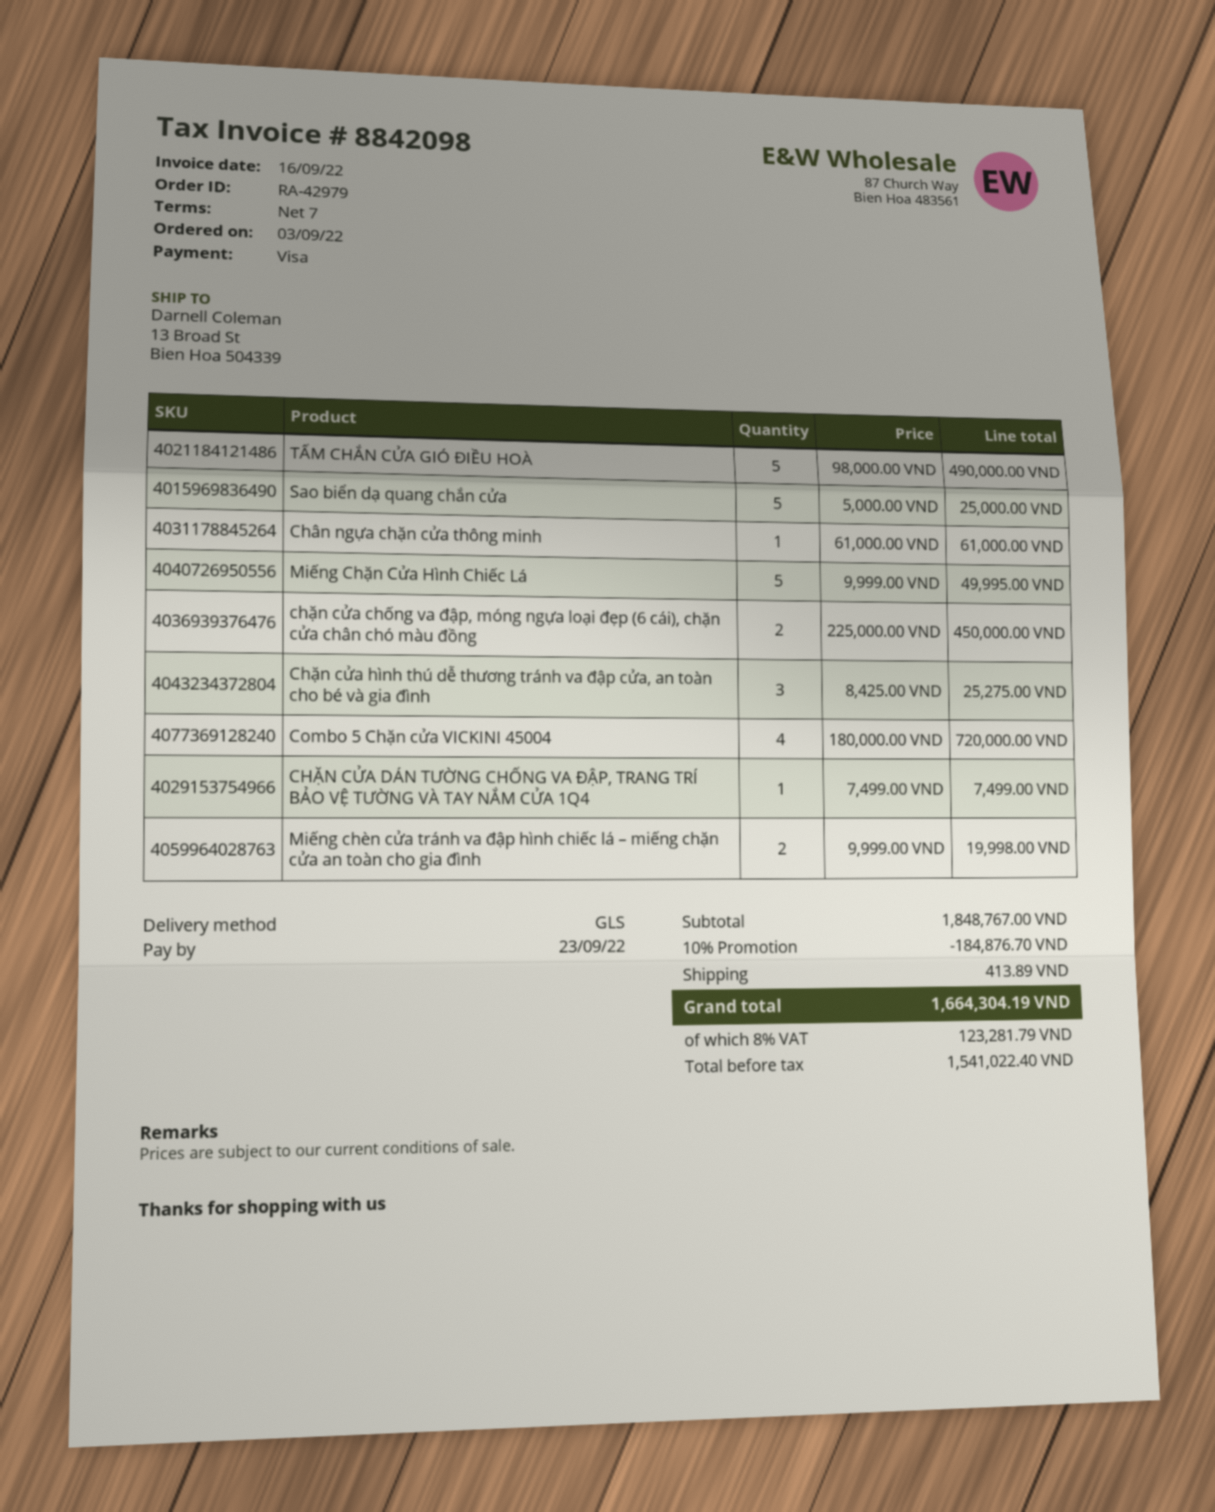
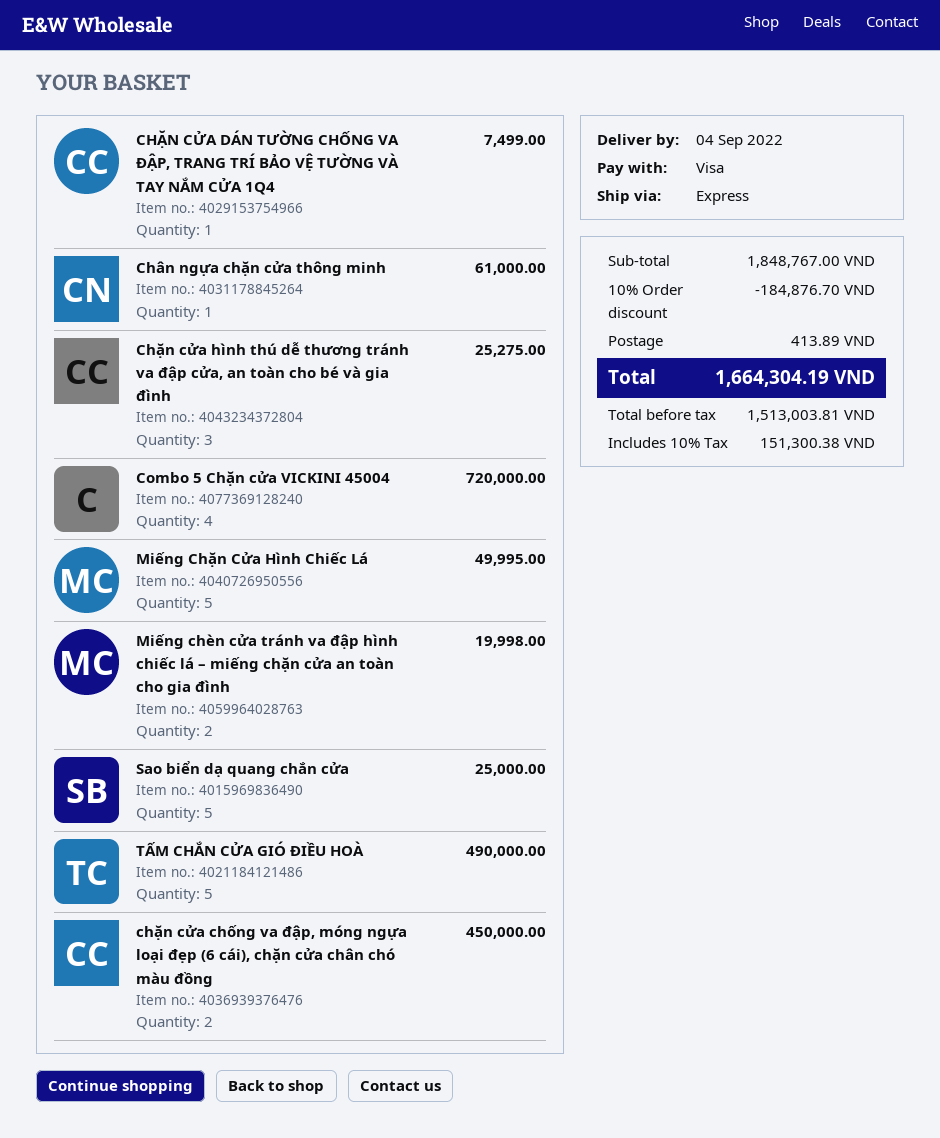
shipping method: GLS -> express
net: 1541022.40 -> 1513003.81
tax: 8% = 123281.79 -> 10% = 151300.38

